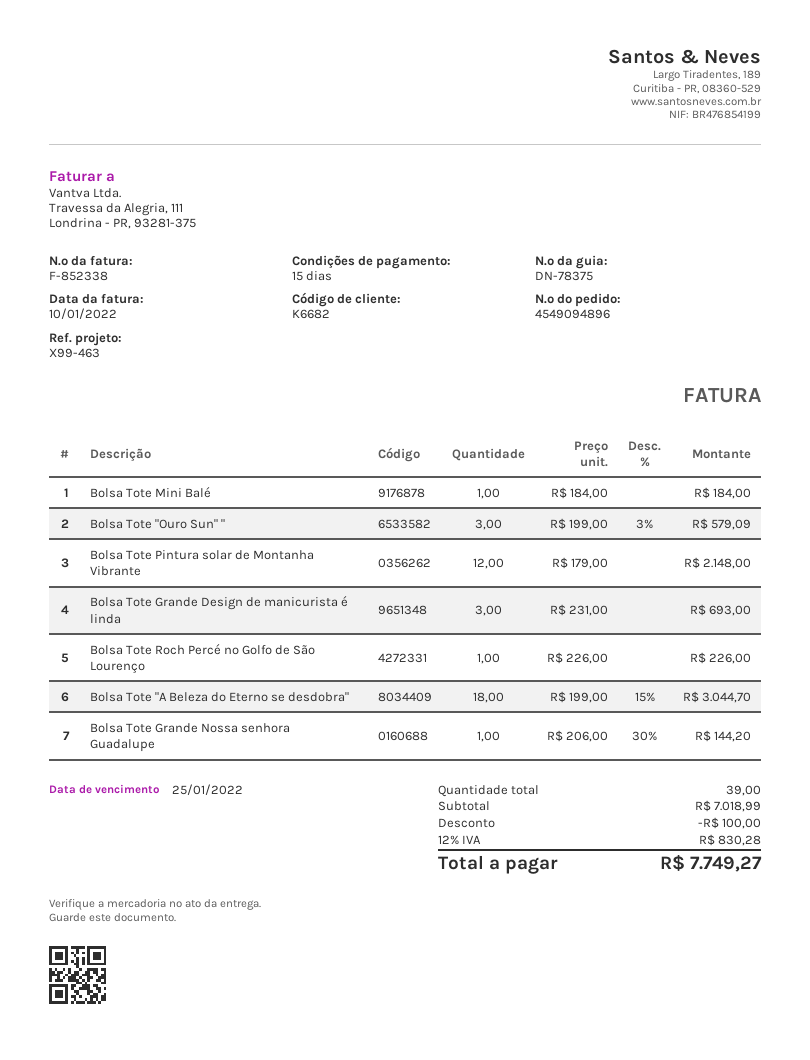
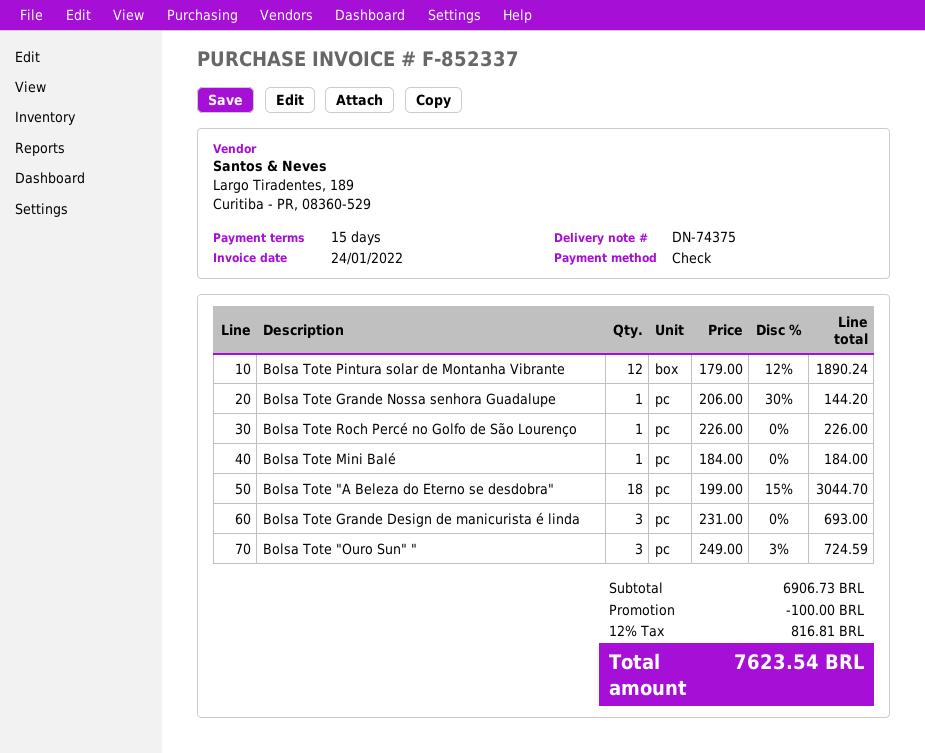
delivery note number: DN-78375 -> DN-74375
invoice number: F-852338 -> F-852337
invoice date: 2022-01-10 -> 2022-01-24
Bolsa Tote "Ouro Sun" ": 3 x 199.00 - 3% = 579.09 -> 3 x 249.00 - 3% = 724.59
Bolsa Tote Pintura solar de Montanha Vibrante: 12 x 179.00 = 2148.00 -> 12 x 179.00 - 12% = 1890.24
subtotal: 7018.99 -> 6906.73
tax: 12% = 830.28 -> 12% = 816.81
total: 7749.27 -> 7623.54

